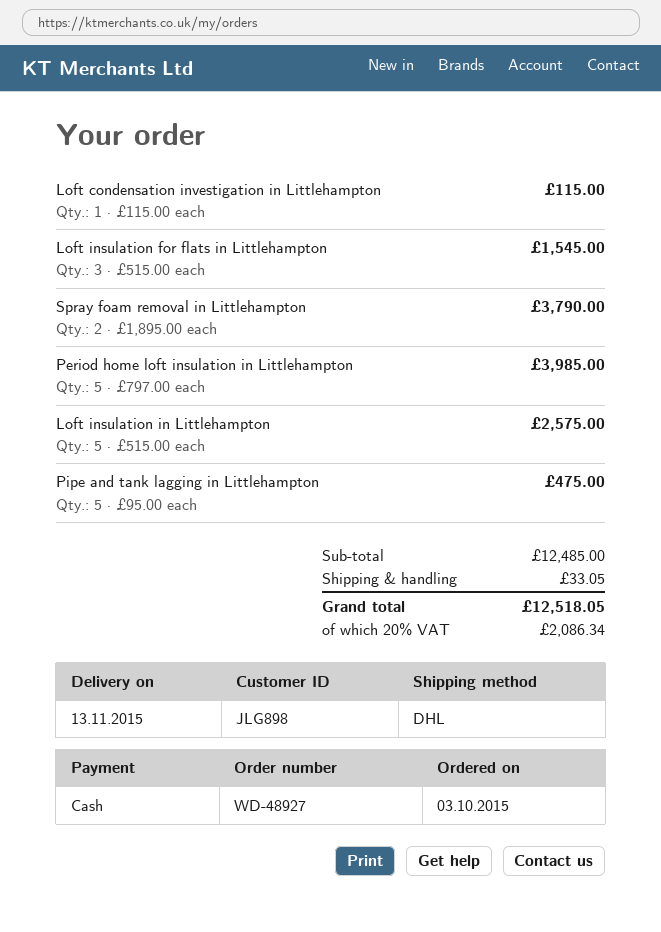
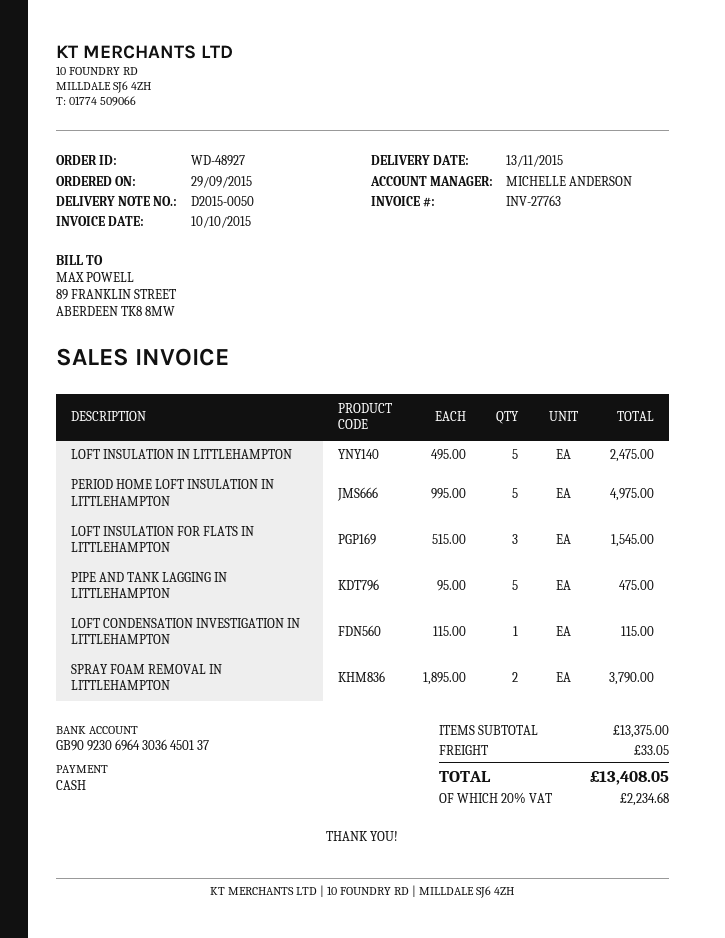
order date: 2015-10-03 -> 2015-09-29
Period home loft insulation in Littlehampton: 5 x 797.00 = 3985.00 -> 5 x 995.00 = 4975.00
Loft insulation in Littlehampton: 5 x 515.00 = 2575.00 -> 5 x 495.00 = 2475.00
subtotal: 12485.00 -> 13375.00
tax: 20% = 2086.34 -> 20% = 2234.68
total: 12518.05 -> 13408.05

